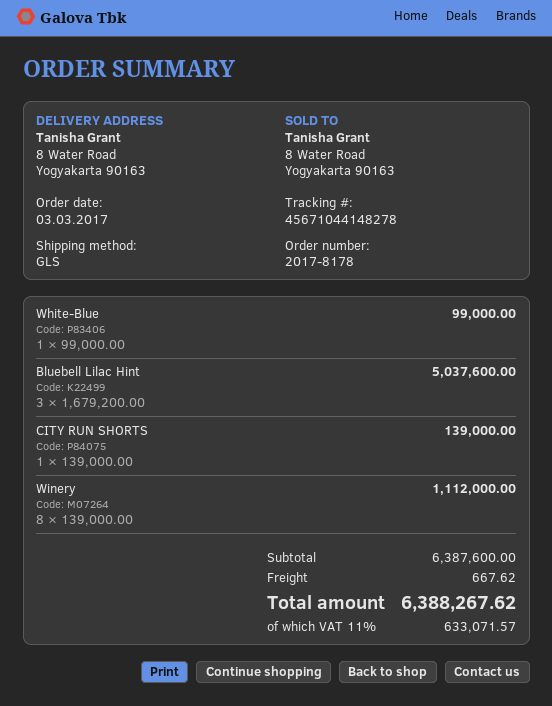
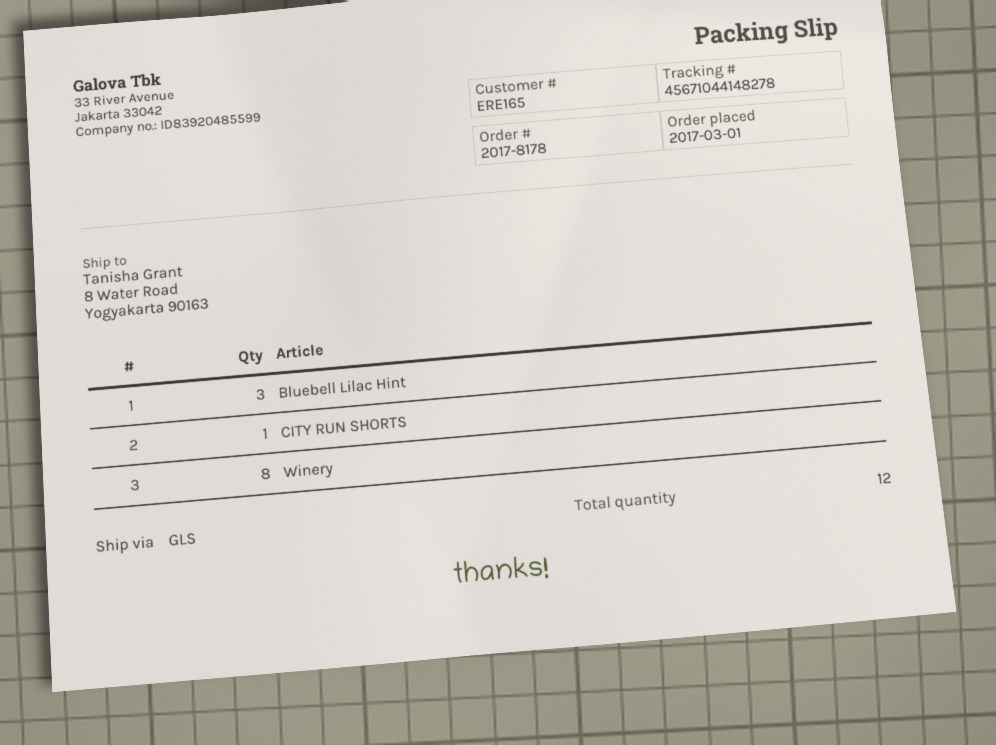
order date: 2017-03-03 -> 2017-03-01
White-Blue: 1 -> none

